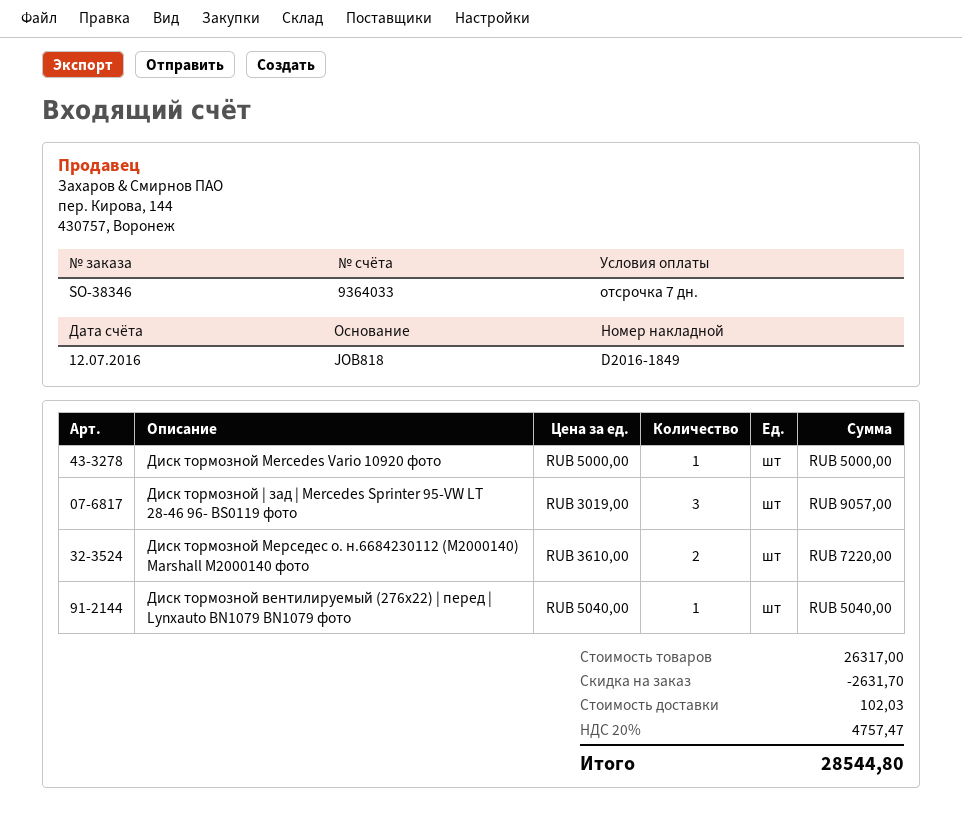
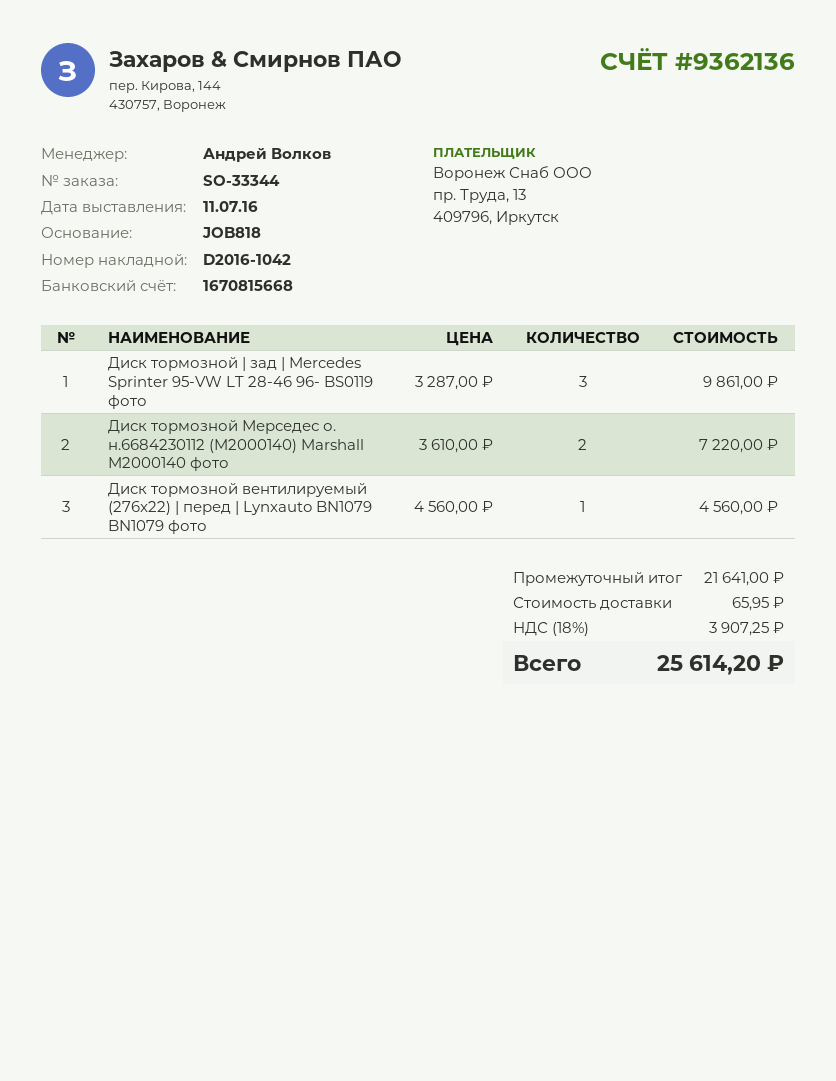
order number: SO-38346 -> SO-33344
delivery note number: D2016-1849 -> D2016-1042
invoice number: 9364033 -> 9362136
invoice date: 2016-07-12 -> 2016-07-11
Диск тормозной Mercedes Vario 10920 фото: 1 x 5000.00 = 5000.00 -> none
Диск тормозной | зад | Mercedes Sprinter 95-VW LT 28-46 96- BS0119 фото: 3 x 3019.00 = 9057.00 -> 3 x 3287.00 = 9861.00
Диск тормозной вентилируемый (276x22) | перед | Lynxauto BN1079 BN1079 фото: 1 x 5040.00 = 5040.00 -> 1 x 4560.00 = 4560.00
subtotal: 26317.00 -> 21641.00
discount: 2631.70 -> none
shipping: 102.03 -> 65.95
tax: 20% = 4757.47 -> 18% = 3907.25
total: 28544.80 -> 25614.20

